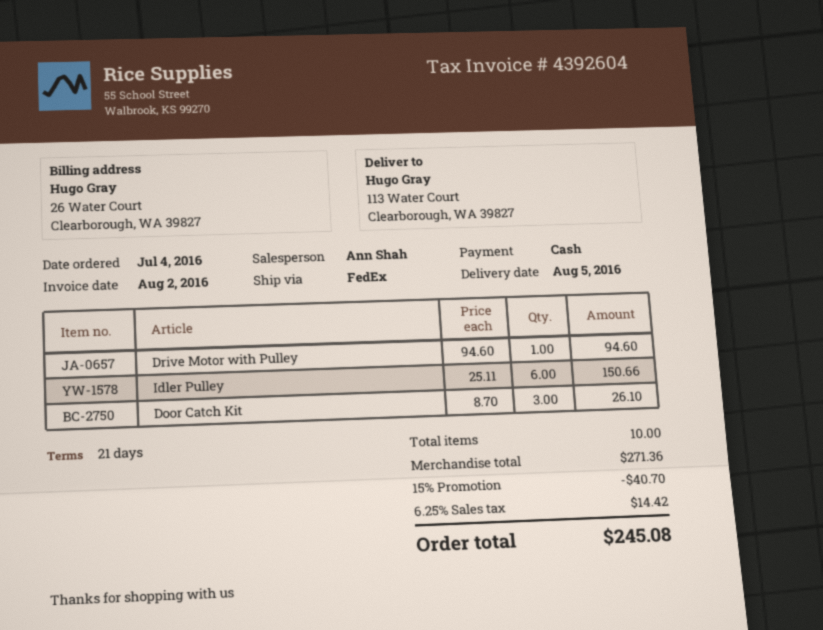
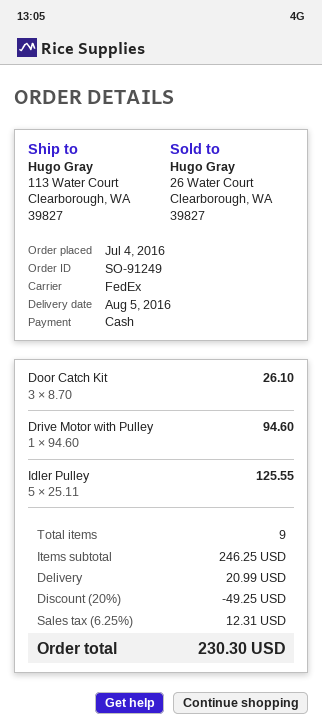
Idler Pulley: 6 x 25.11 = 150.66 -> 5 x 25.11 = 125.55
total quantity: 10 -> 9
subtotal: 271.36 -> 246.25
discount: 15% = 40.70 -> 20% = 49.25
shipping: none -> 20.99
tax: 6.25% = 14.42 -> 6.25% = 12.31
total: 245.08 -> 230.30

